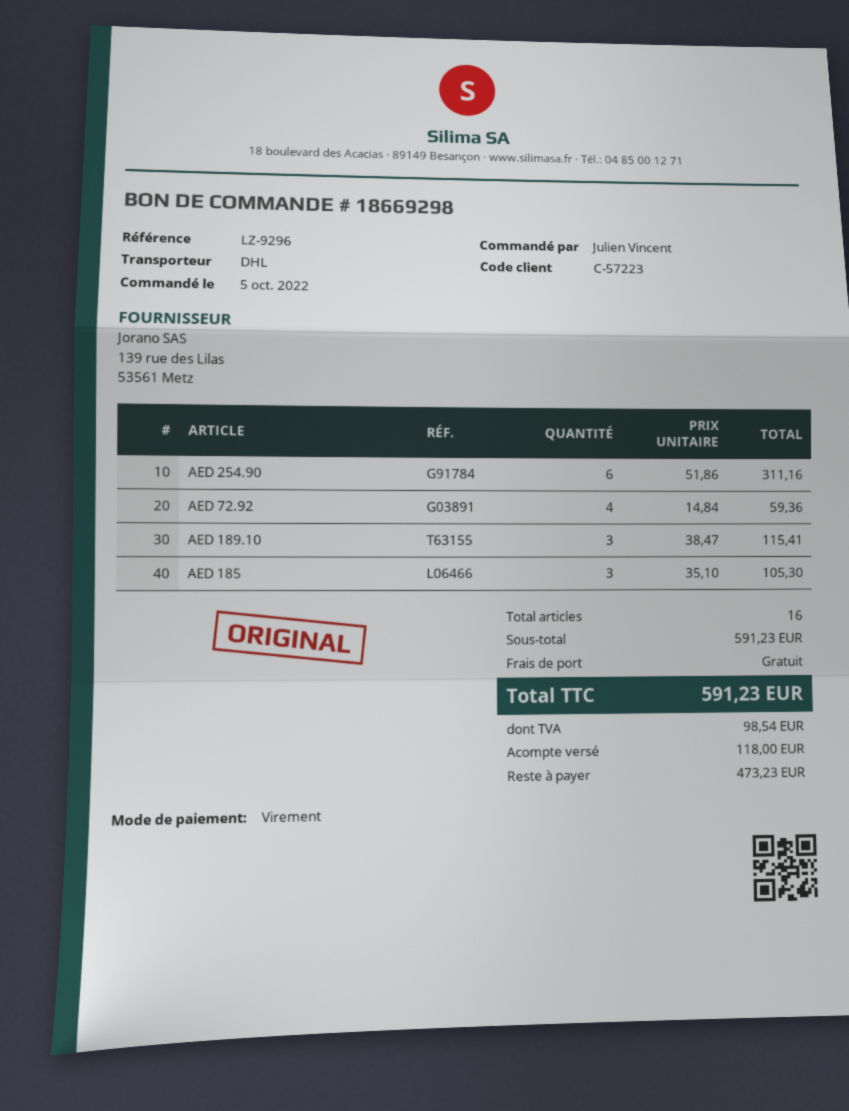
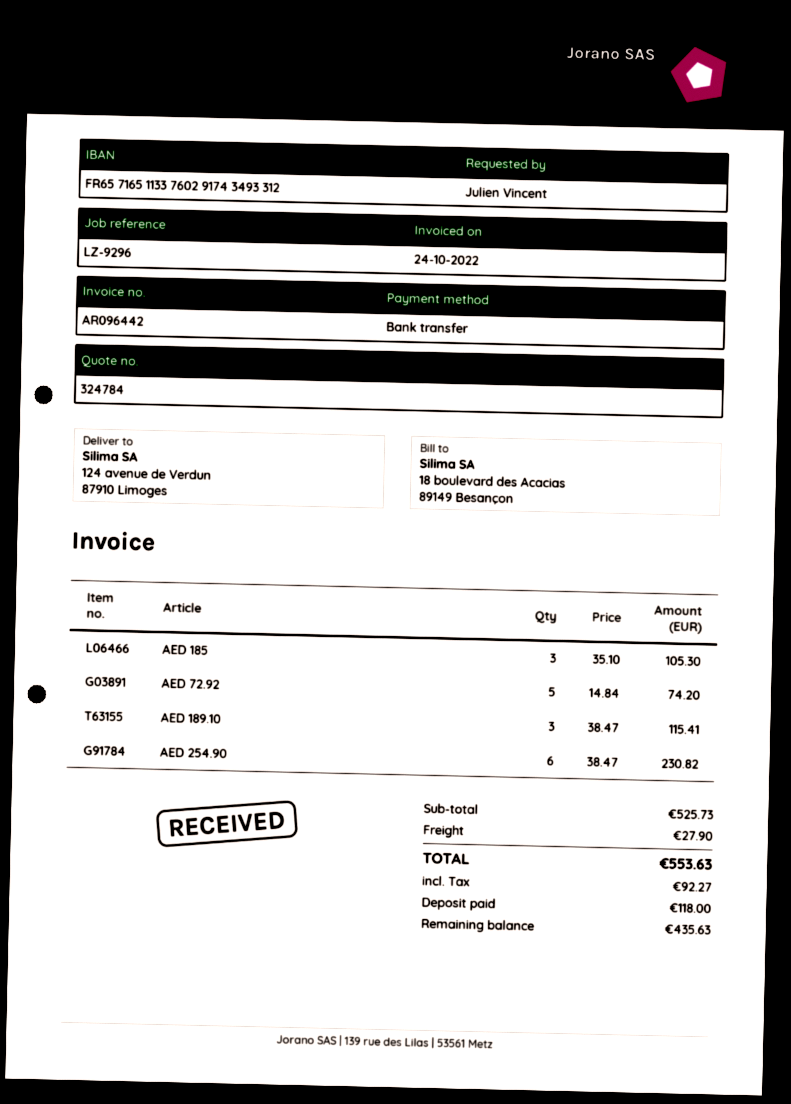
AED 254.90: 6 x 51.86 = 311.16 -> 6 x 38.47 = 230.82
AED 72.92: 4 x 14.84 = 59.36 -> 5 x 14.84 = 74.20
subtotal: 591.23 -> 525.73
shipping: 0.00 -> 27.90
tax: 98.54 -> 92.27
total: 591.23 -> 553.63
balance: 473.23 -> 435.63

